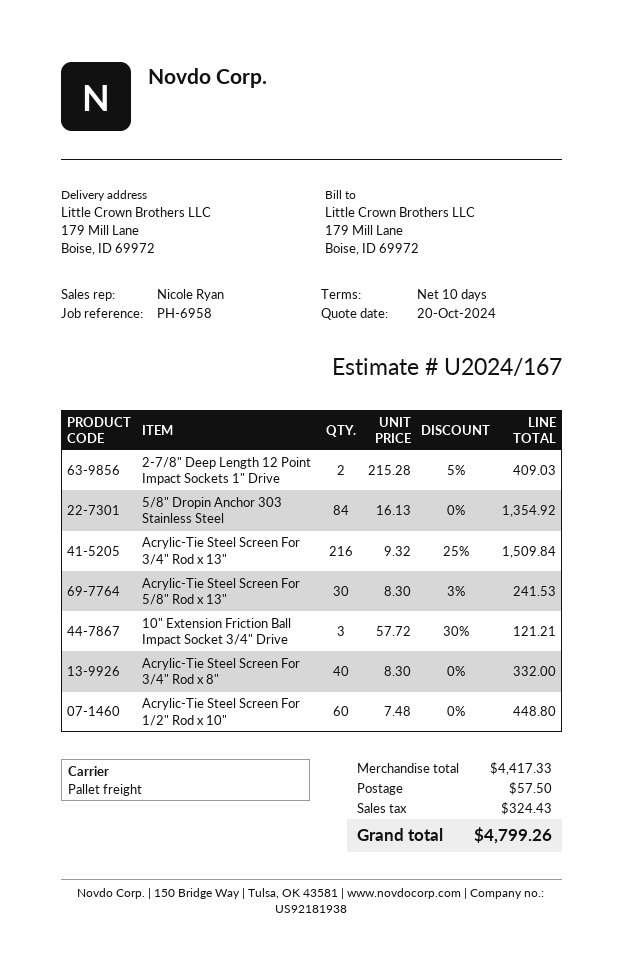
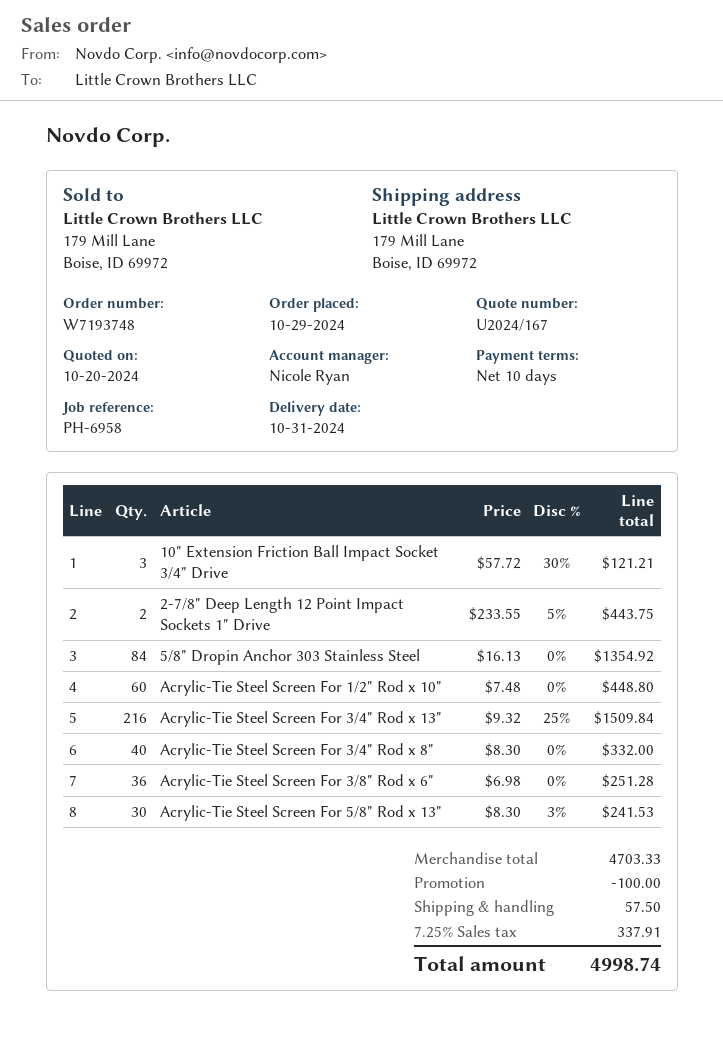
2-7/8" Deep Length 12 Point Impact Sockets 1" Drive: 2 x 215.28 - 5% = 409.03 -> 2 x 233.55 - 5% = 443.75
Acrylic-Tie Steel Screen For 3/8" Rod x 6": none -> 36 x 6.98 = 251.28
subtotal: 4417.33 -> 4703.33
discount: none -> 100.00
tax: 324.43 -> 337.91
total: 4799.26 -> 4998.74

